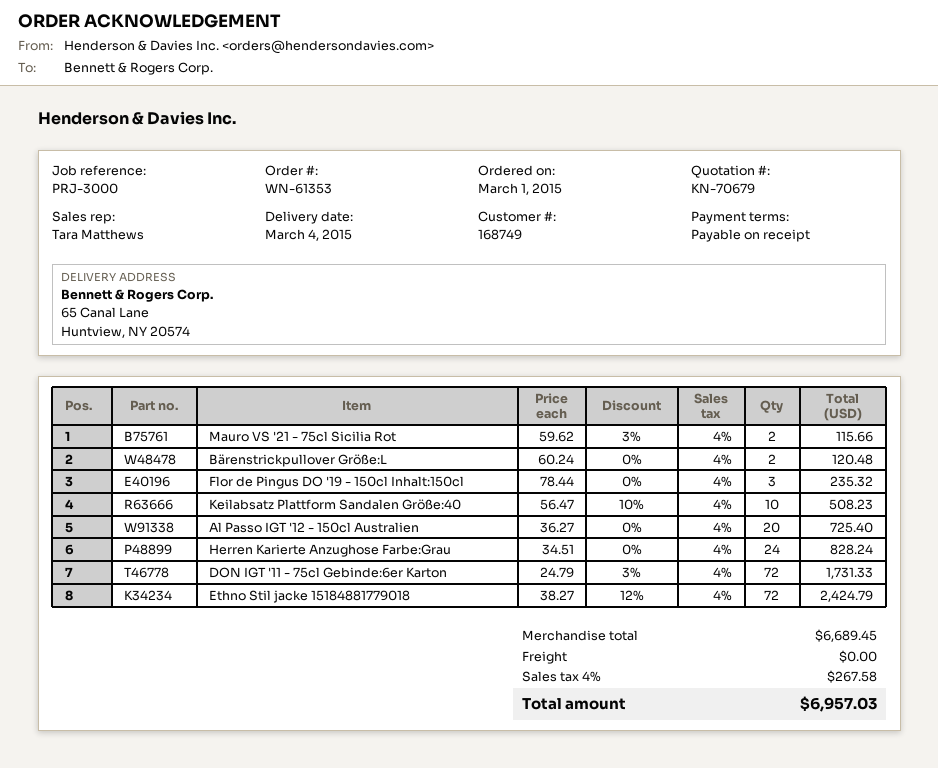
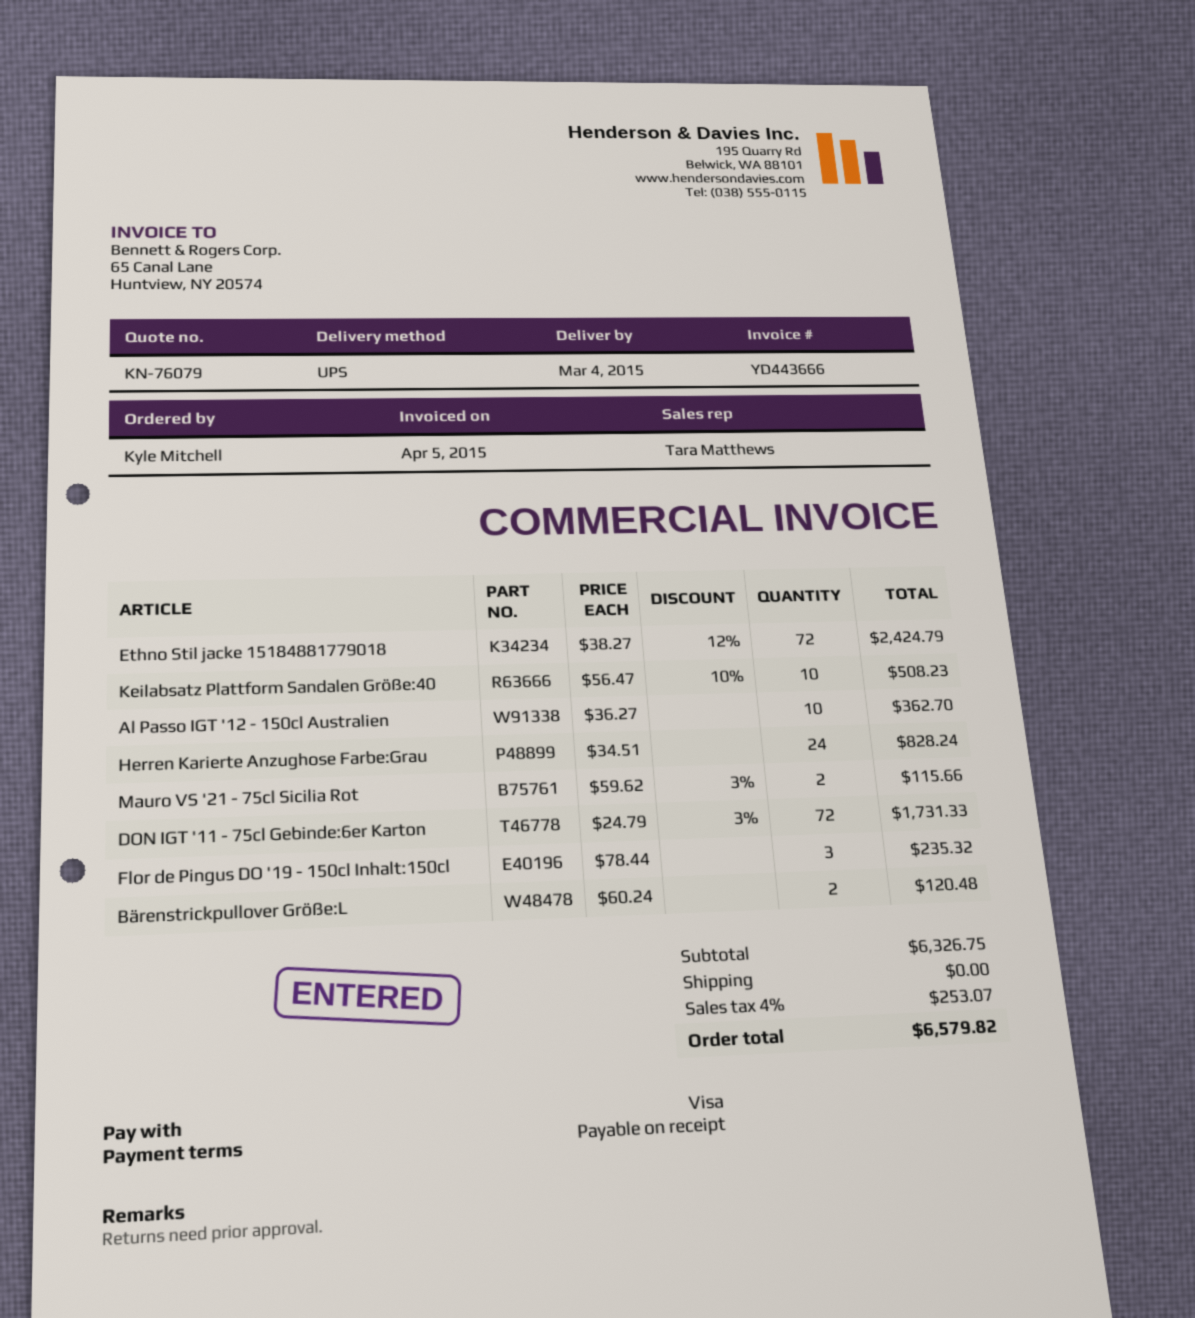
quote number: KN-70679 -> KN-76079
Al Passo IGT '12 - 150cl Australien: 20 x 36.27 = 725.40 -> 10 x 36.27 = 362.70
subtotal: 6689.45 -> 6326.75
tax: 4% = 267.58 -> 4% = 253.07
total: 6957.03 -> 6579.82

